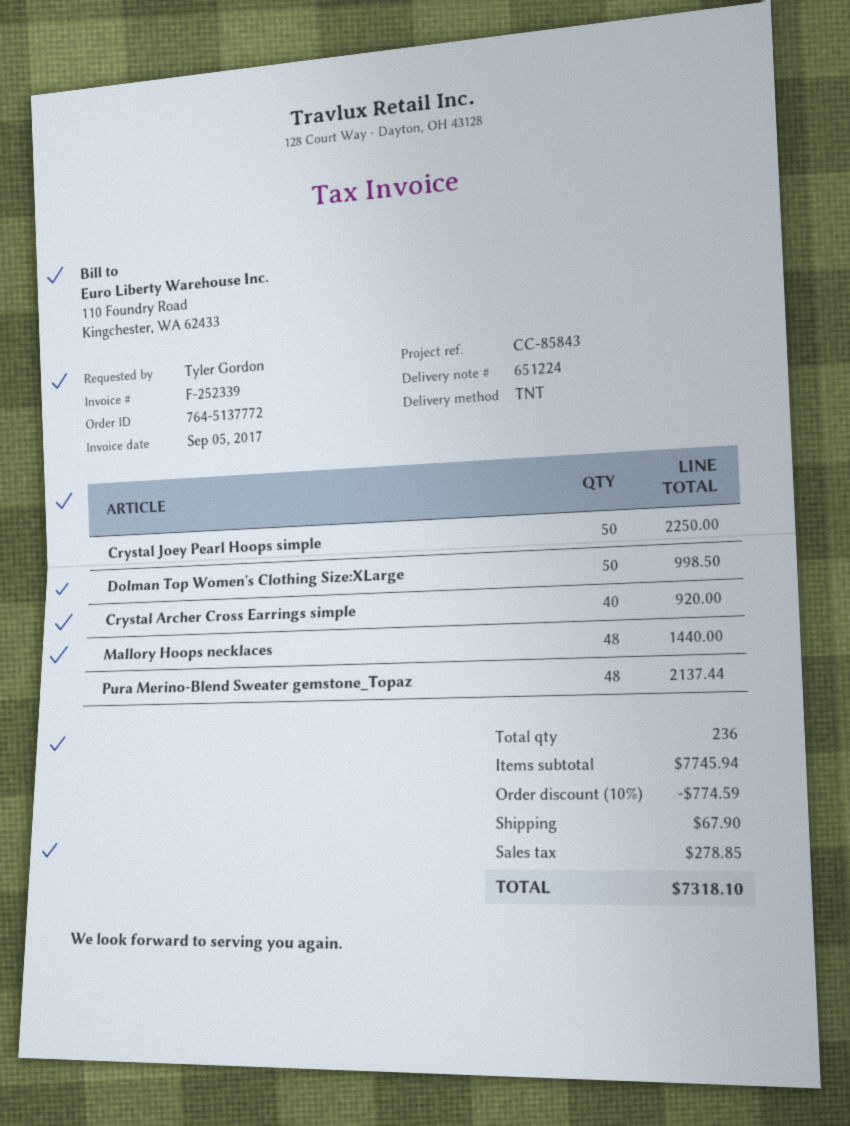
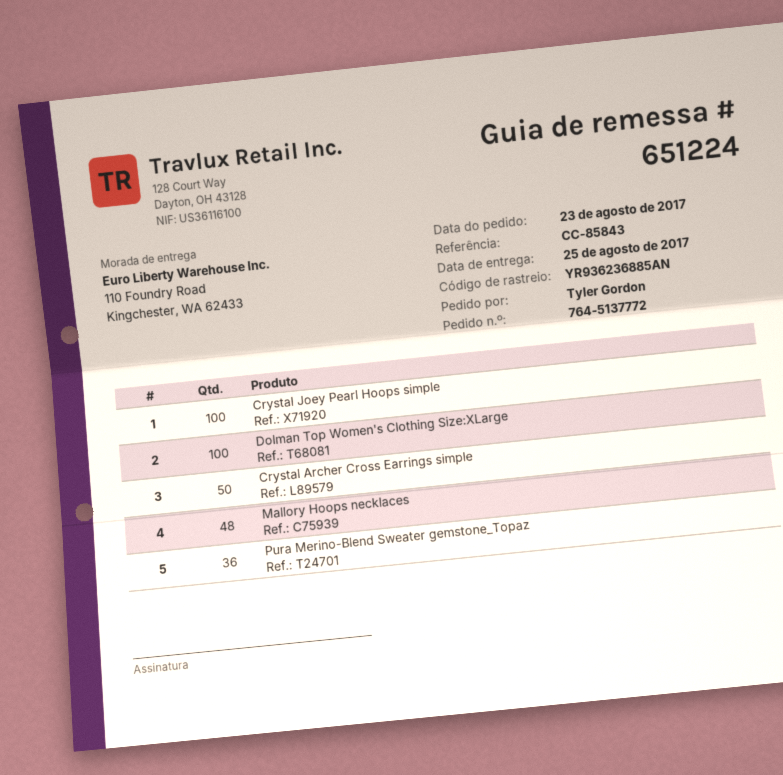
Crystal Joey Pearl Hoops simple: 50 -> 100
Dolman Top Women's Clothing Size:XLarge: 50 -> 100
Crystal Archer Cross Earrings simple: 40 -> 50
Pura Merino-Blend Sweater gemstone_Topaz: 48 -> 36

